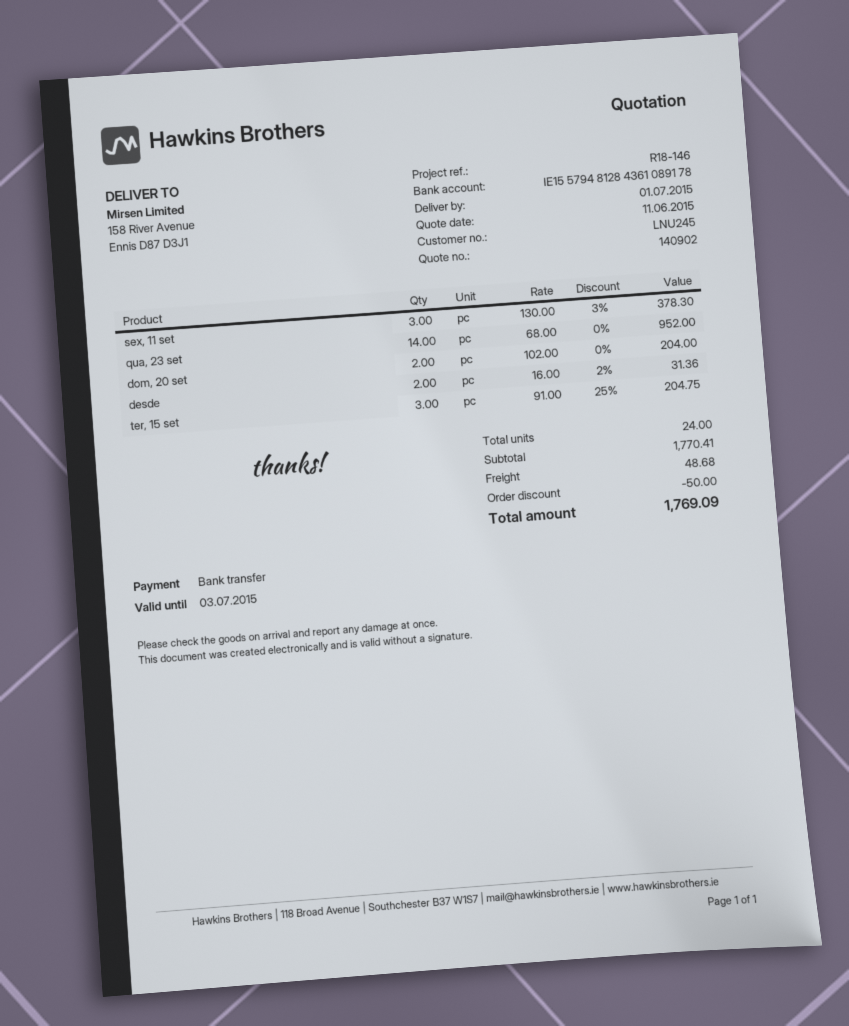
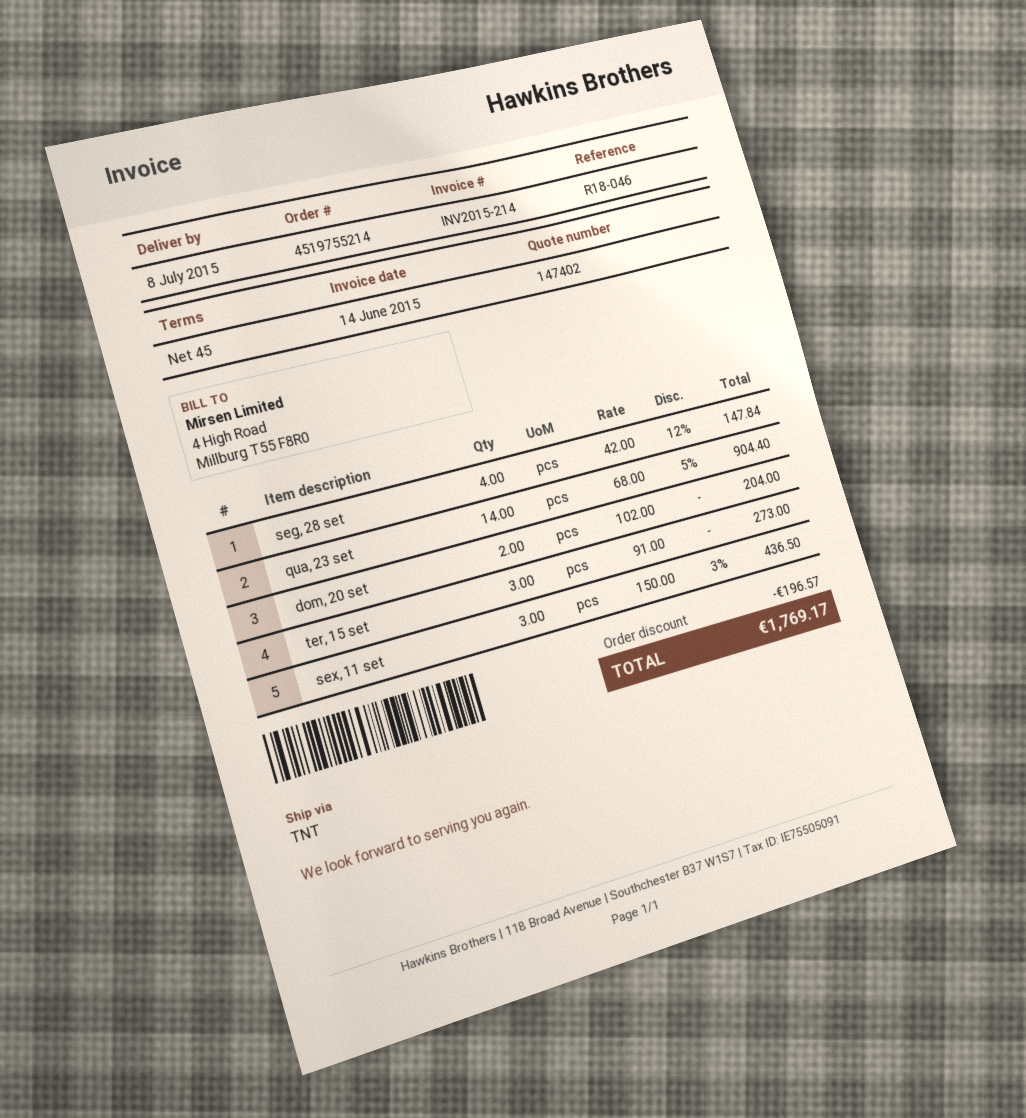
quote number: 140902 -> 147402
delivery date: 2015-07-01 -> 2015-07-08
reference: R18-146 -> R18-046
sex, 11 set: 3 x 130.00 - 3% = 378.30 -> 3 x 150.00 - 3% = 436.50
qua, 23 set: 14 x 68.00 = 952.00 -> 14 x 68.00 - 5% = 904.40
desde: 2 x 16.00 - 2% = 31.36 -> none
ter, 15 set: 3 x 91.00 - 25% = 204.75 -> 3 x 91.00 = 273.00
seg, 28 set: none -> 4 x 42.00 - 12% = 147.84
discount: 50.00 -> 196.57
shipping: 48.68 -> none
total: 1769.09 -> 1769.17

